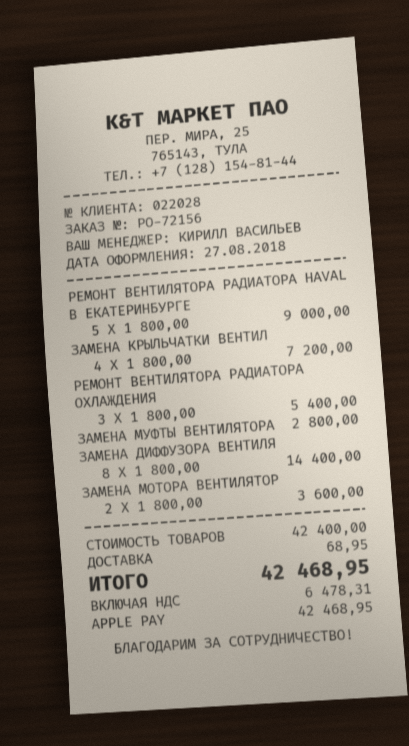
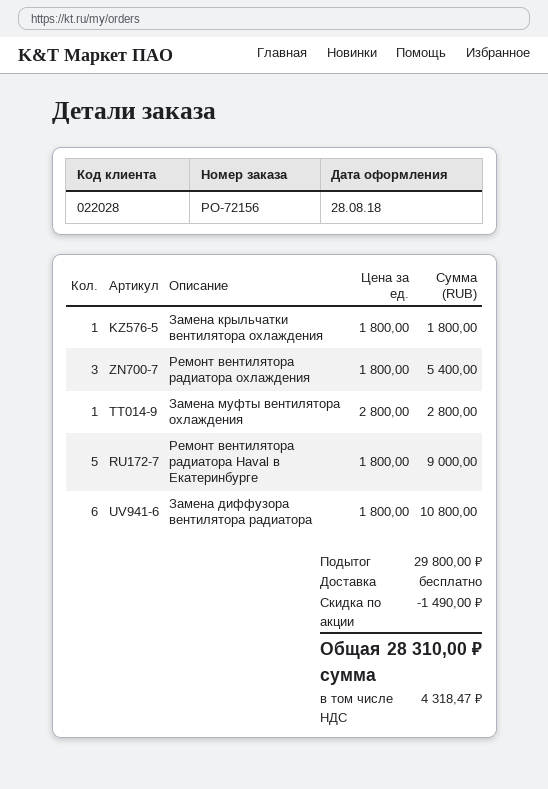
order date: 2018-08-27 -> 2018-08-28
ЗАМЕНА КРЫЛЬЧАТКИ ВЕНТИЛ: 4 x 1800.00 = 7200.00 -> 1 x 1800.00 = 1800.00
ЗАМЕНА ДИФФУЗОРА ВЕНТИЛЯ: 8 x 1800.00 = 14400.00 -> 6 x 1800.00 = 10800.00
ЗАМЕНА МОТОРА ВЕНТИЛЯТОР: 2 x 1800.00 = 3600.00 -> none
subtotal: 42400.00 -> 29800.00
discount: none -> 1490.00
shipping: 68.95 -> 0.00
tax: 6478.31 -> 4318.47
total: 42468.95 -> 28310.00

